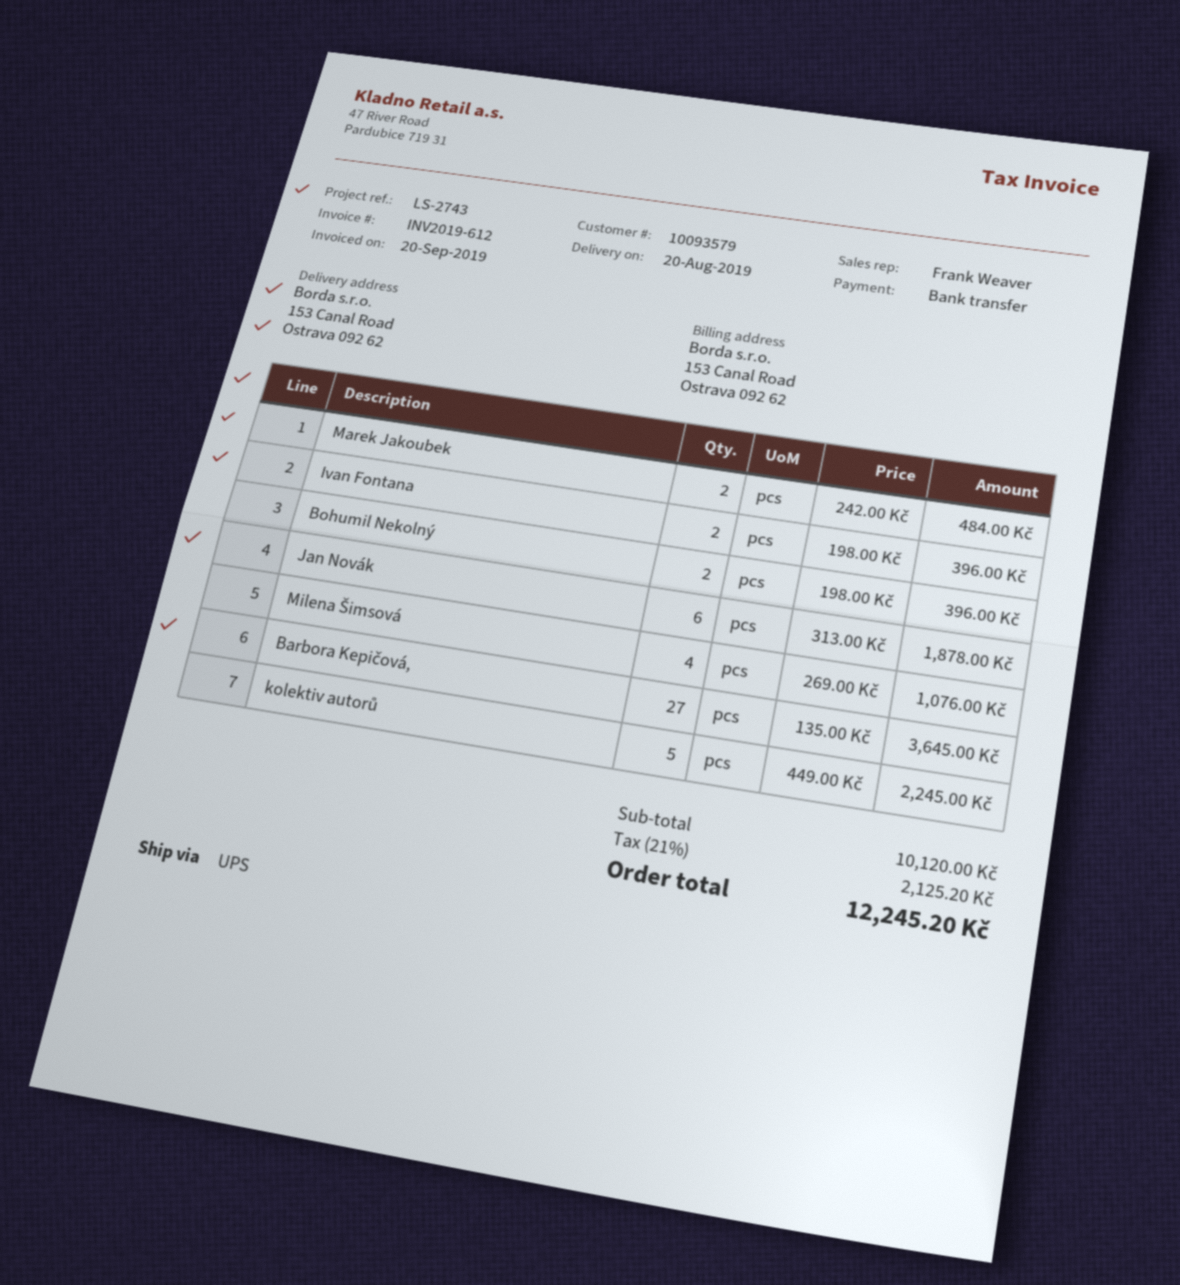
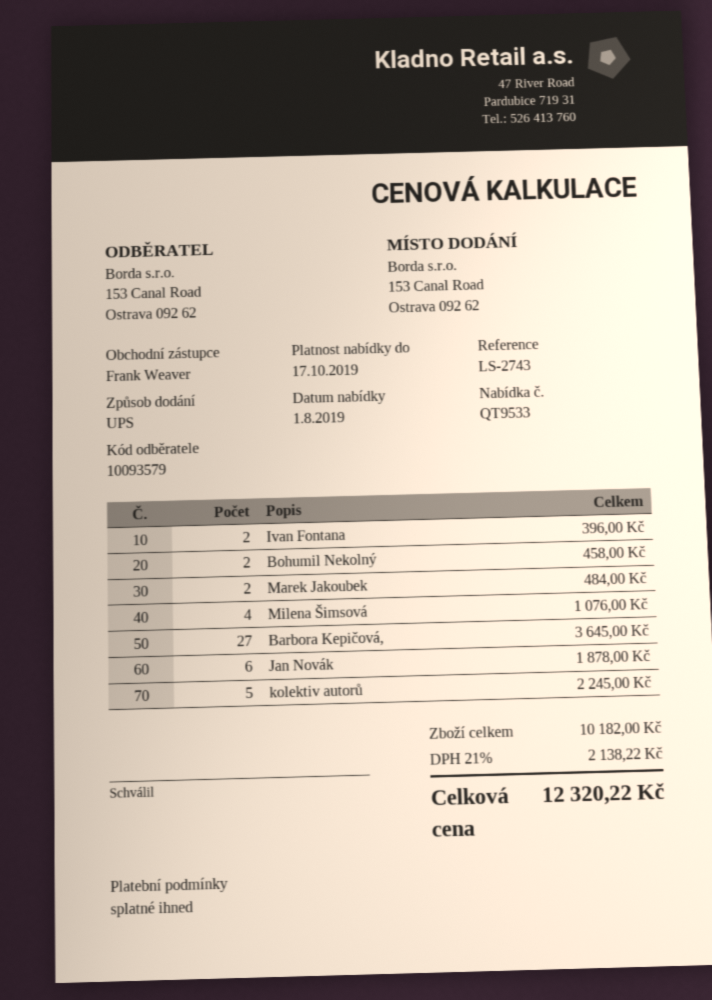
Bohumil Nekolný: 2 for 396.00 -> 2 for 458.00
subtotal: 10120.00 -> 10182.00
tax: 21% = 2125.20 -> 21% = 2138.22
total: 12245.20 -> 12320.22

